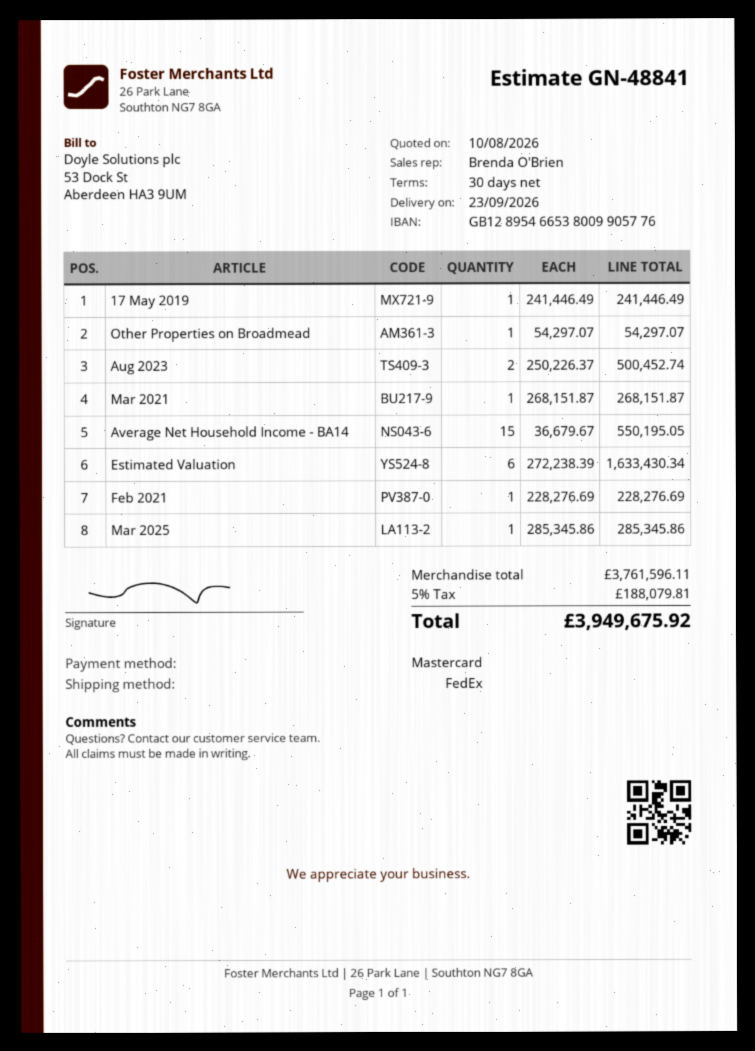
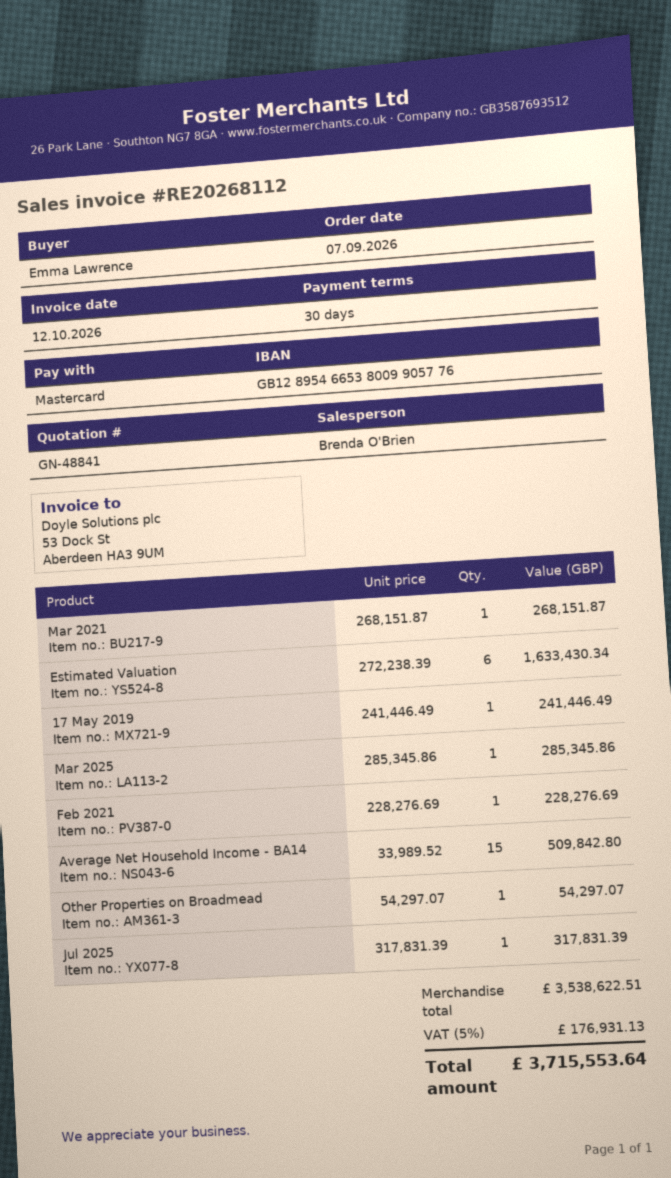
Aug 2023: 2 x 250226.37 = 500452.74 -> none
Average Net Household Income - BA14: 15 x 36679.67 = 550195.05 -> 15 x 33989.52 = 509842.80
Jul 2025: none -> 1 x 317831.39 = 317831.39
subtotal: 3761596.11 -> 3538622.51
tax: 5% = 188079.81 -> 5% = 176931.13
total: 3949675.92 -> 3715553.64

